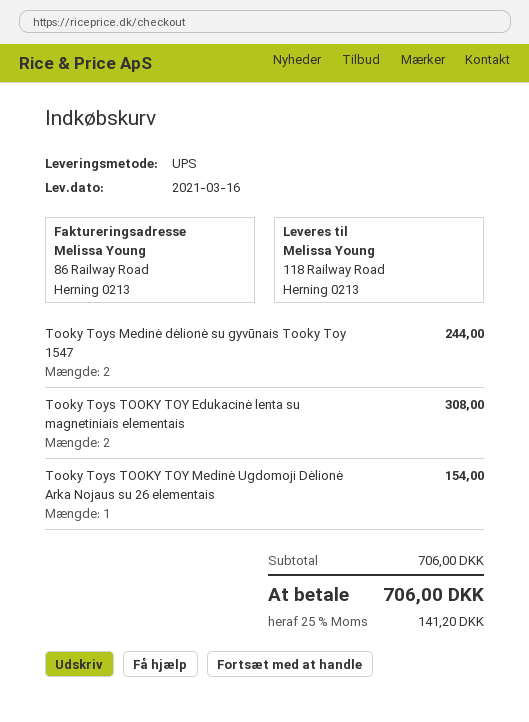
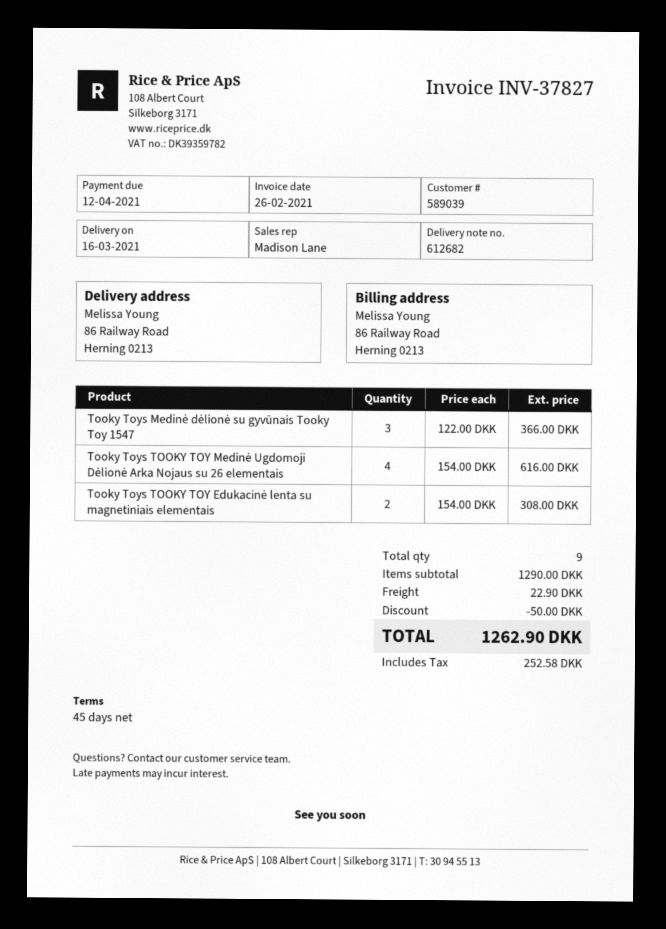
ship to: 118 Railway Road, Herning 0213 -> 86 Railway Road, Herning 0213
Tooky Toys Medinė dėlionė su gyvūnais Tooky Toy 1547: 2 for 244.00 -> 3 for 366.00
Tooky Toys TOOKY TOY Medinė Ugdomoji Dėlionė Arka Nojaus su 26 elementais: 1 for 154.00 -> 4 for 616.00
subtotal: 706.00 -> 1290.00
discount: none -> 50.00
shipping: none -> 22.90
tax: 141.20 -> 252.58
total: 706.00 -> 1262.90

